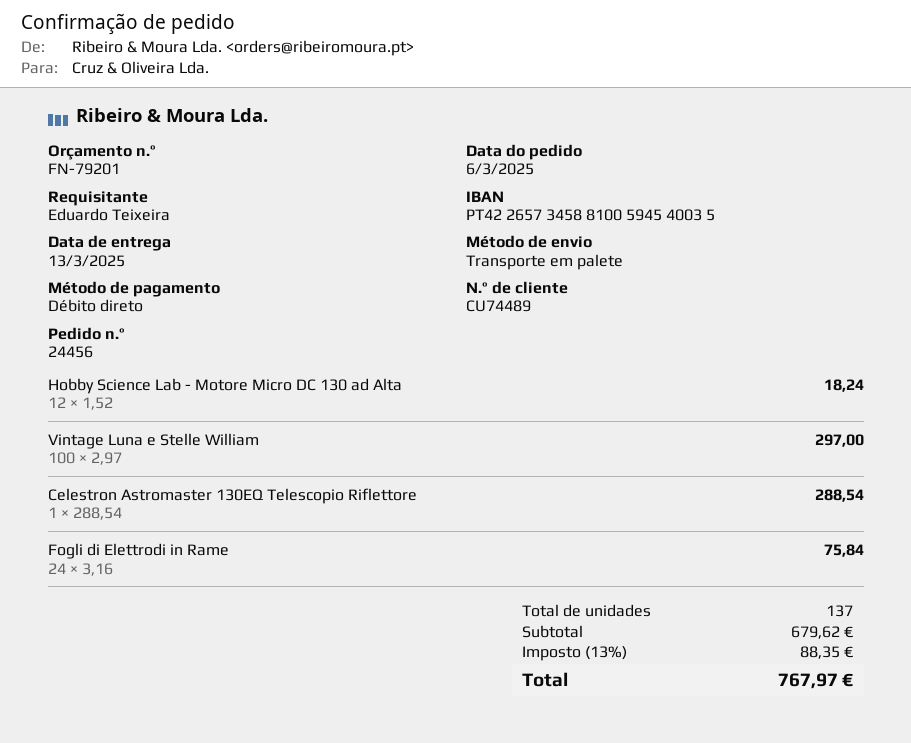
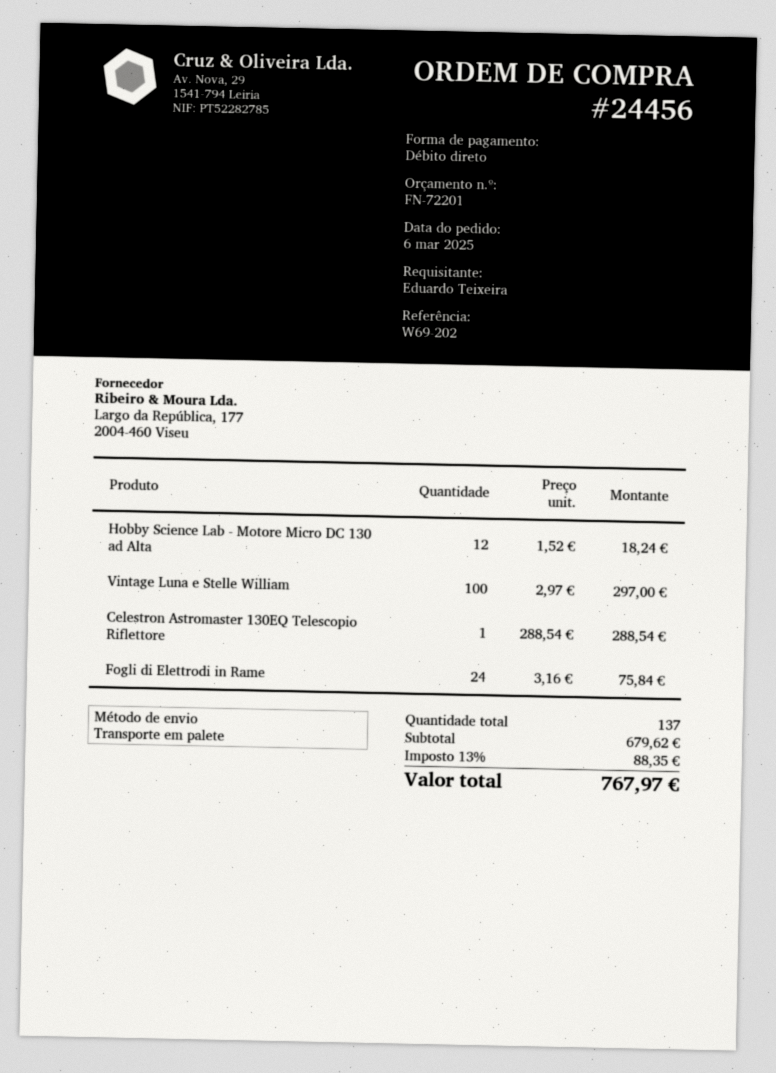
quote number: FN-79201 -> FN-72201

